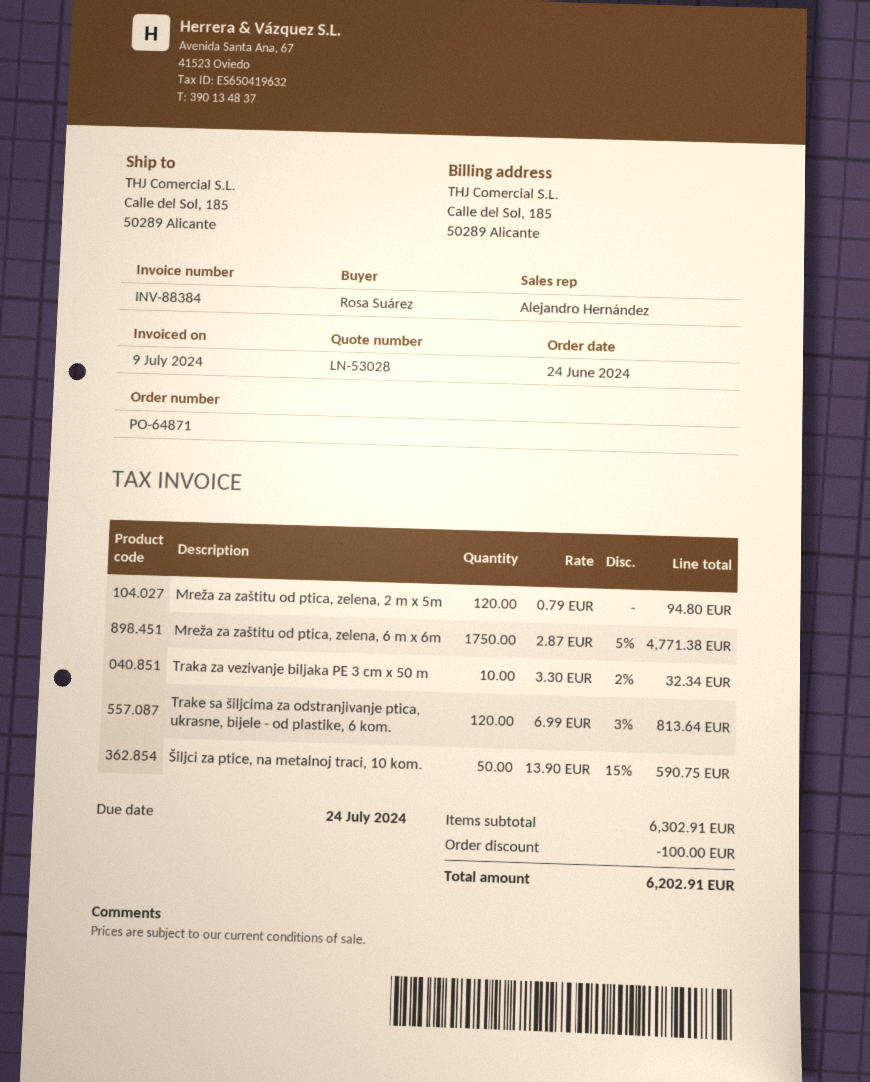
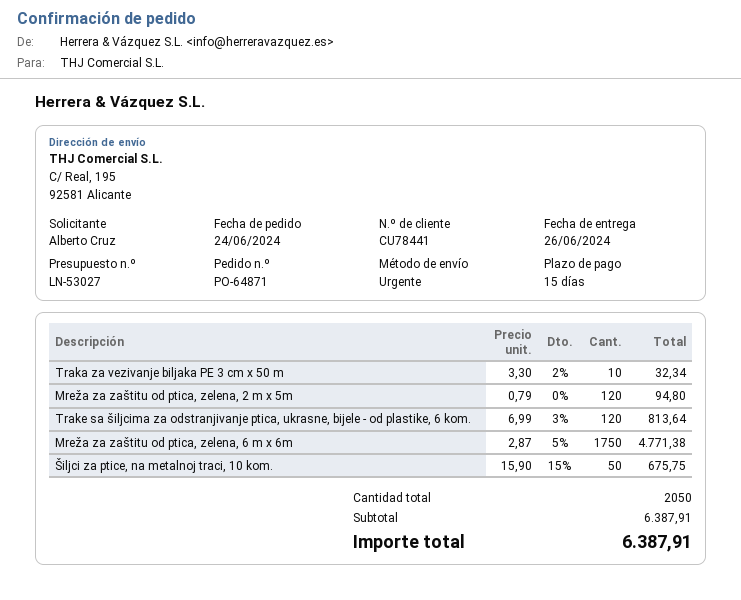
quote number: LN-53028 -> LN-53027
ordered by: Rosa Suárez -> Alberto Cruz
ship to: Calle del Sol, 185, 50289 Alicante -> C/ Real, 195, 92581 Alicante
Šiljci za ptice, na metalnoj traci, 10 kom.: 50 x 13.90 - 15% = 590.75 -> 50 x 15.90 - 15% = 675.75
subtotal: 6302.91 -> 6387.91
discount: 100.00 -> none
total: 6202.91 -> 6387.91

